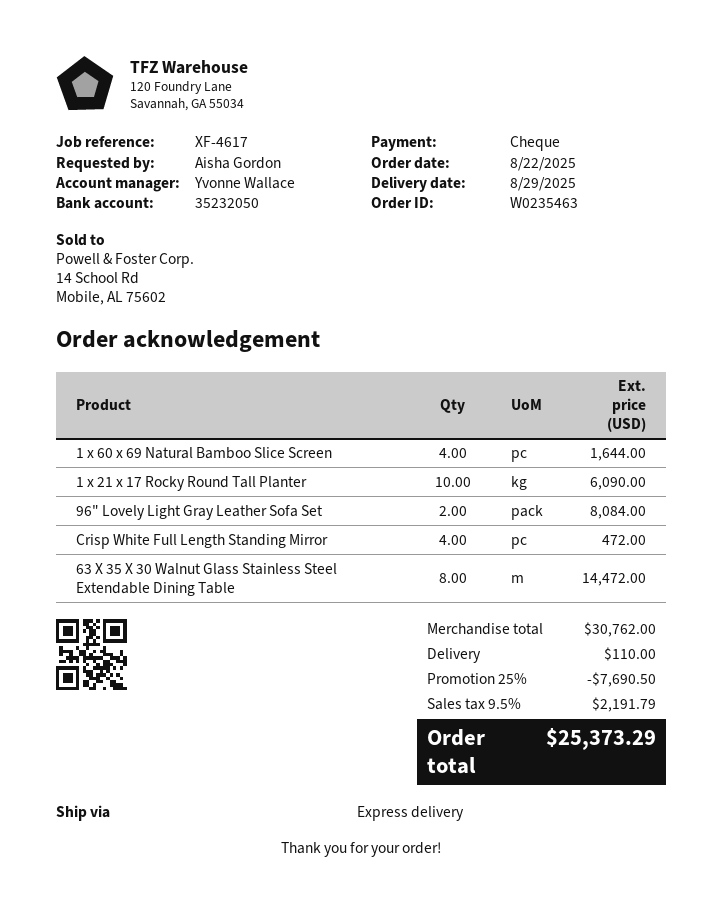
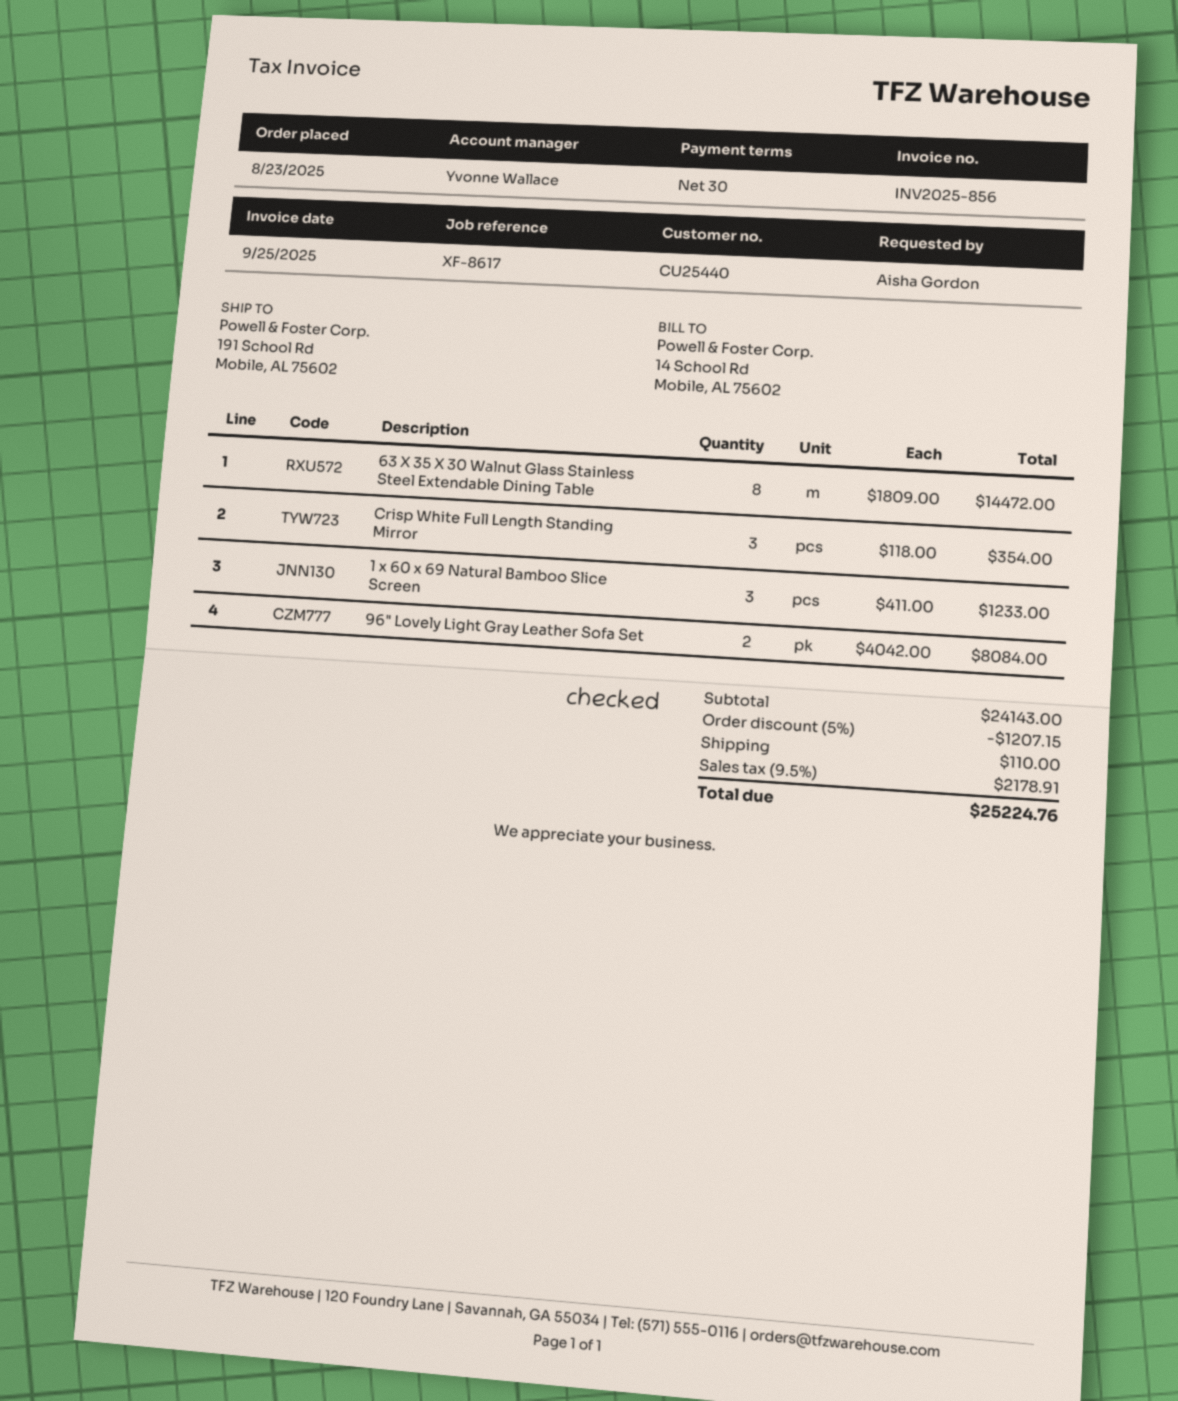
order date: 2025-08-22 -> 2025-08-23
reference: XF-4617 -> XF-8617
1 x 60 x 69 Natural Bamboo Slice Screen: 4 for 1644.00 -> 3 for 1233.00
1 x 21 x 17 Rocky Round Tall Planter: 10 for 6090.00 -> none
Crisp White Full Length Standing Mirror: 4 for 472.00 -> 3 for 354.00
subtotal: 30762.00 -> 24143.00
discount: 25% = 7690.50 -> 5% = 1207.15
tax: 9.5% = 2191.79 -> 9.5% = 2178.91
total: 25373.29 -> 25224.76

